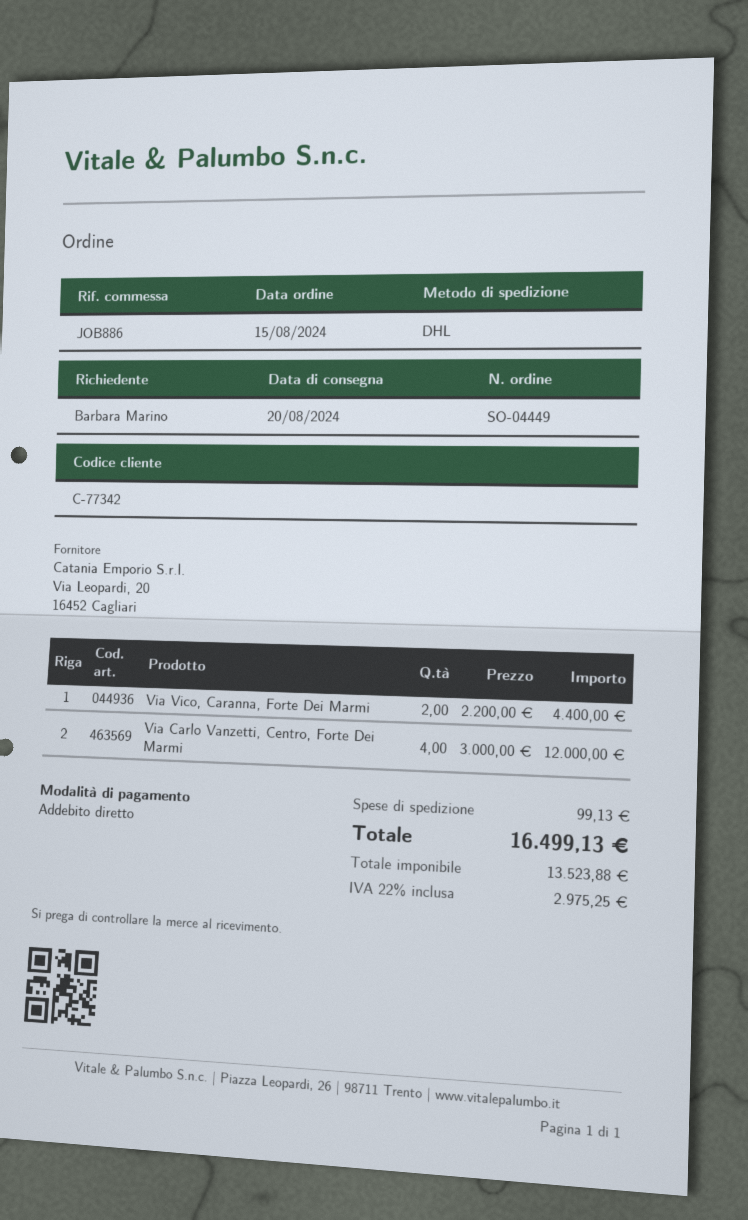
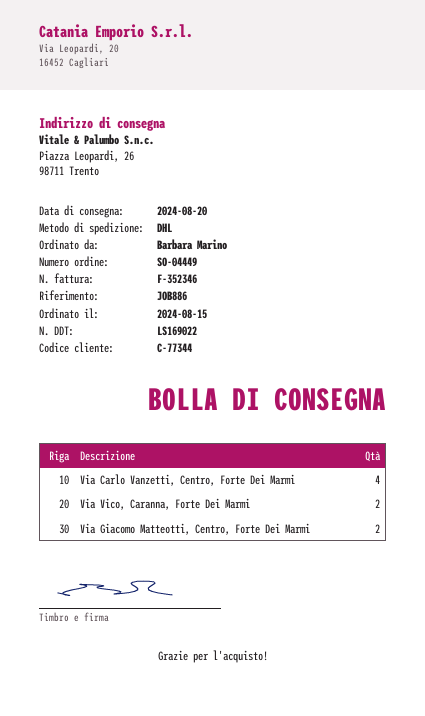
customer number: C-77342 -> C-77344
Via Giacomo Matteotti, Centro, Forte Dei Marmi: none -> 2

